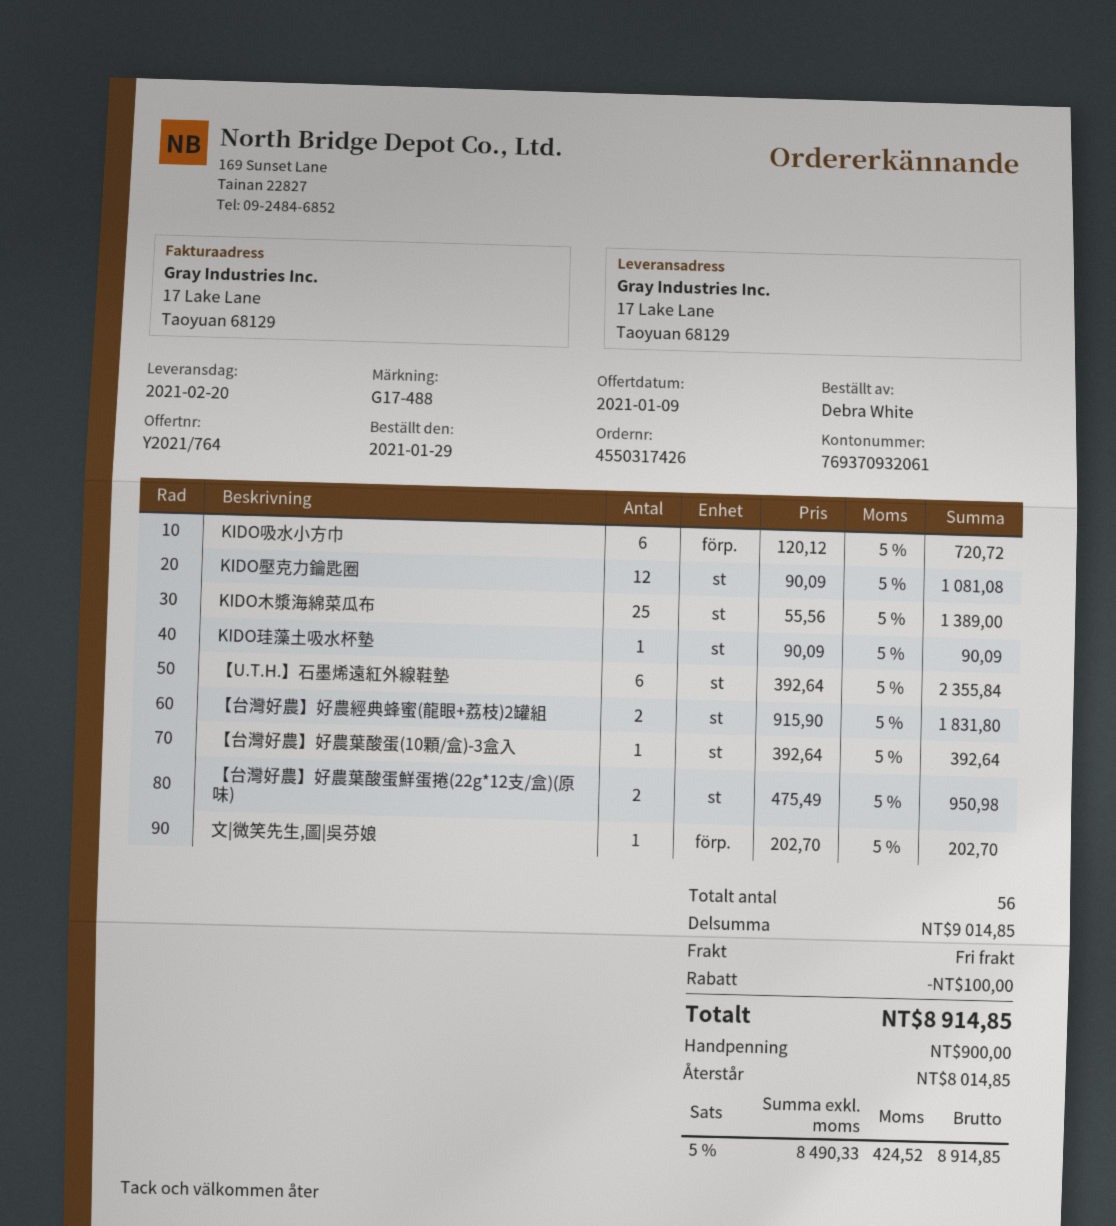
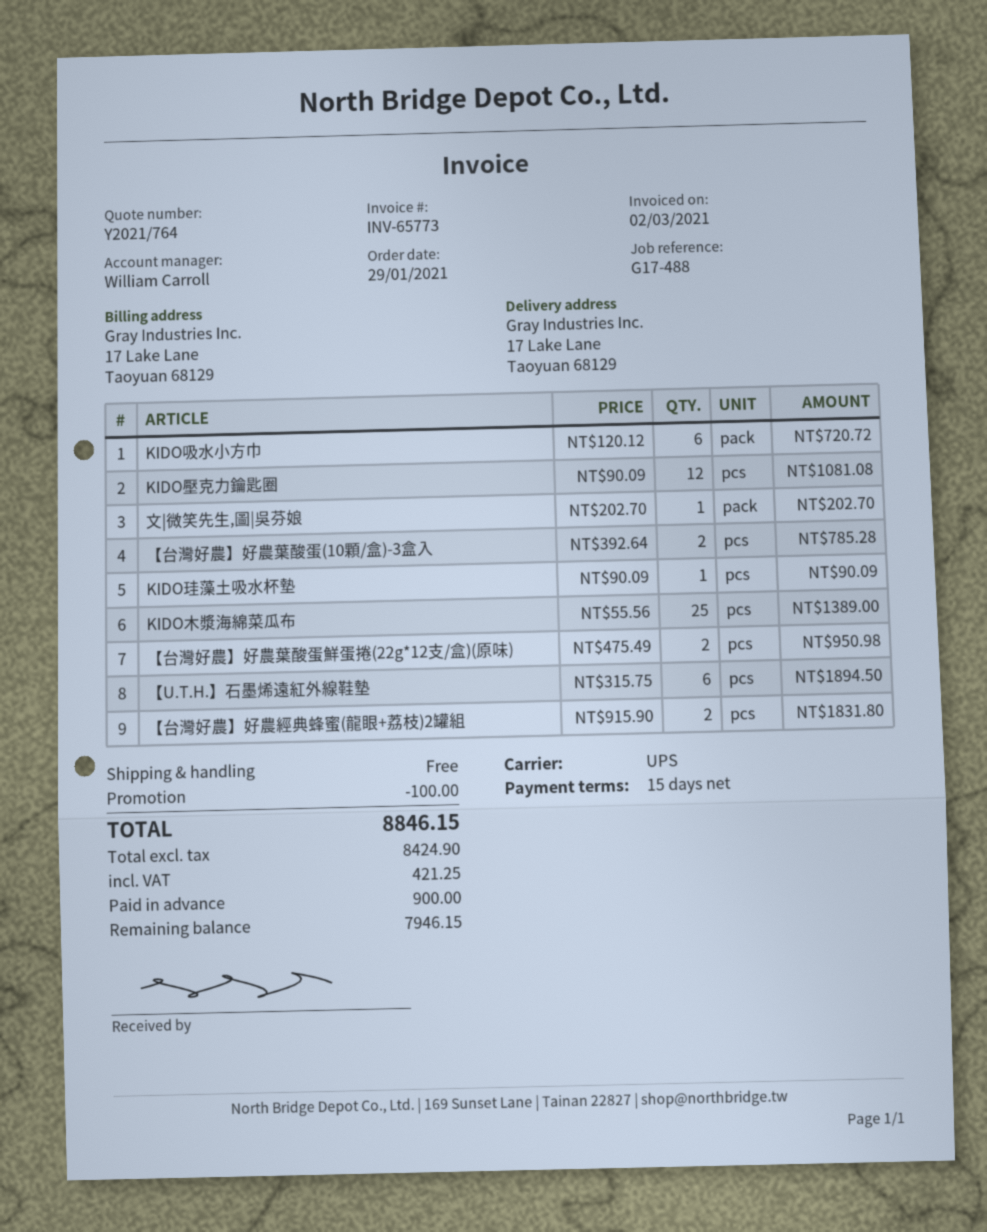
【U.T.H.】石墨烯遠紅外線鞋墊: 6 x 392.64 = 2355.84 -> 6 x 315.75 = 1894.50
【台灣好農】好農葉酸蛋(10顆/盒)-3盒入: 1 x 392.64 = 392.64 -> 2 x 392.64 = 785.28
net: 8490.33 -> 8424.90
tax: 424.52 -> 421.25
total: 8914.85 -> 8846.15
balance: 8014.85 -> 7946.15

